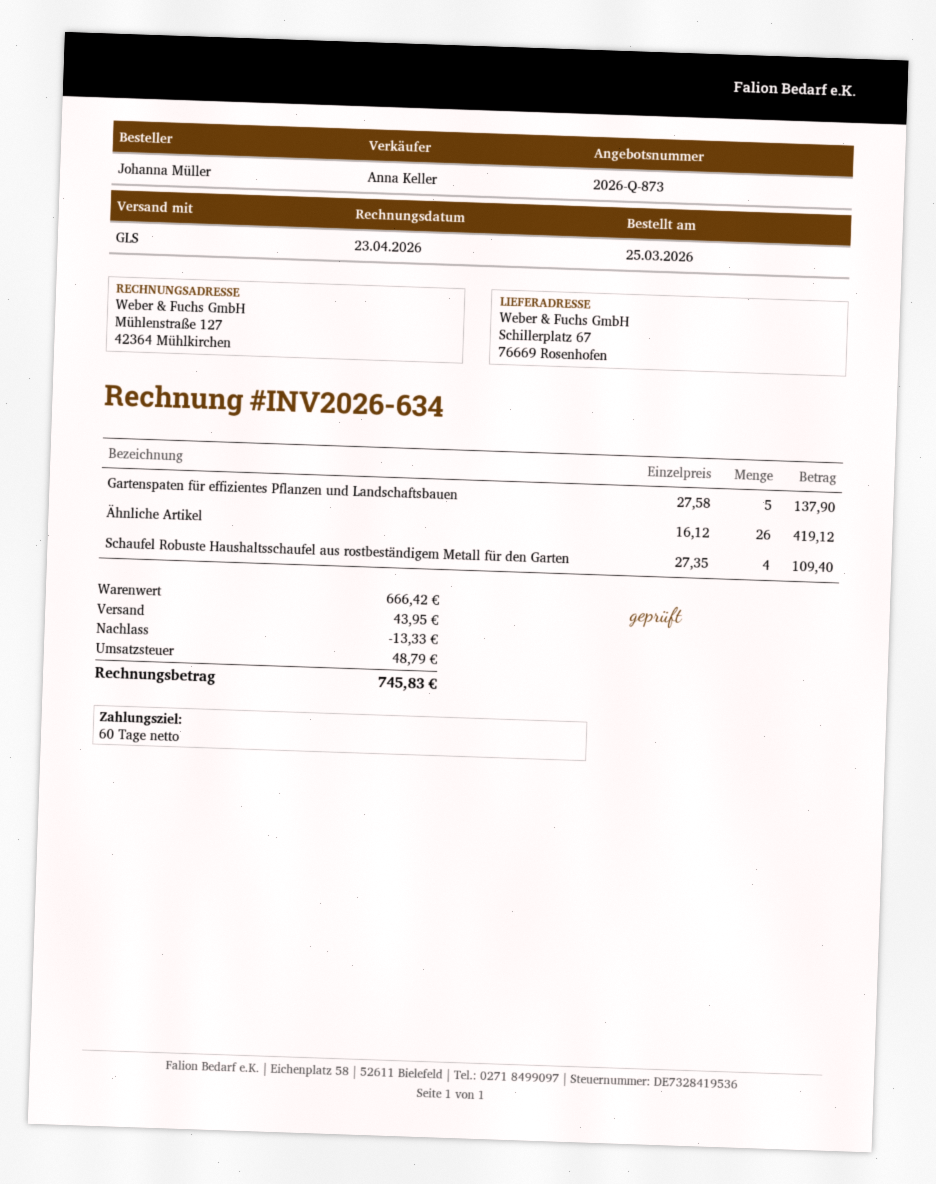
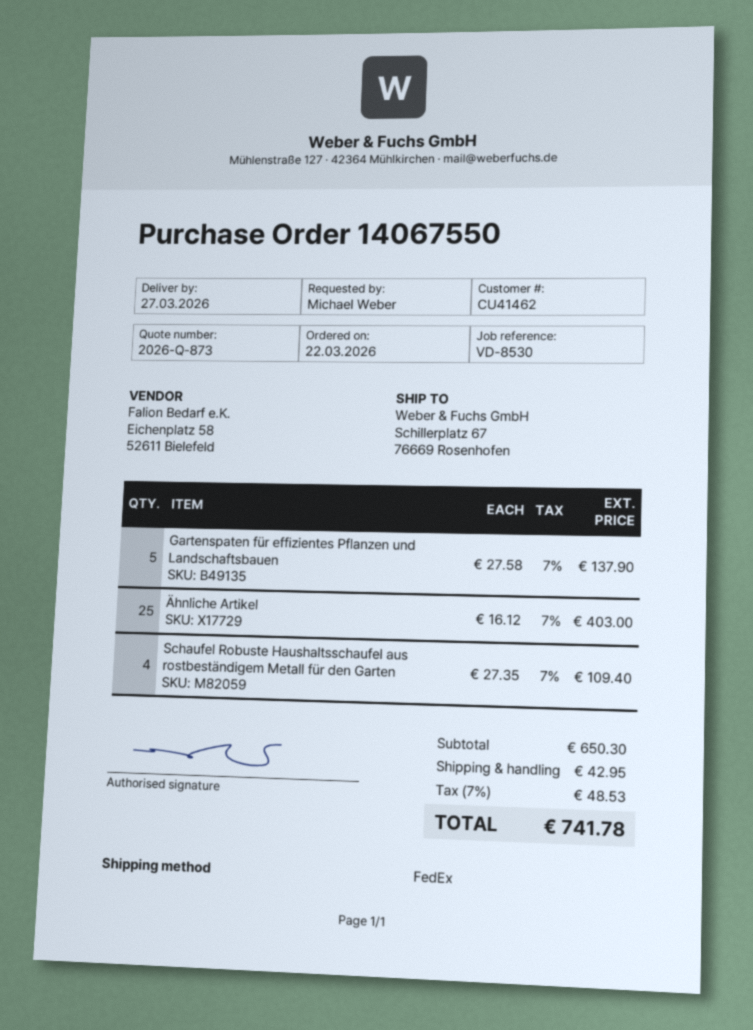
order date: 2026-03-25 -> 2026-03-22
ordered by: Johanna Müller -> Michael Weber
shipping method: GLS -> FedEx
Ähnliche Artikel: 26 x 16.12 = 419.12 -> 25 x 16.12 = 403.00
subtotal: 666.42 -> 650.30
discount: 13.33 -> none
shipping: 43.95 -> 42.95
tax: 48.79 -> 48.53
total: 745.83 -> 741.78

